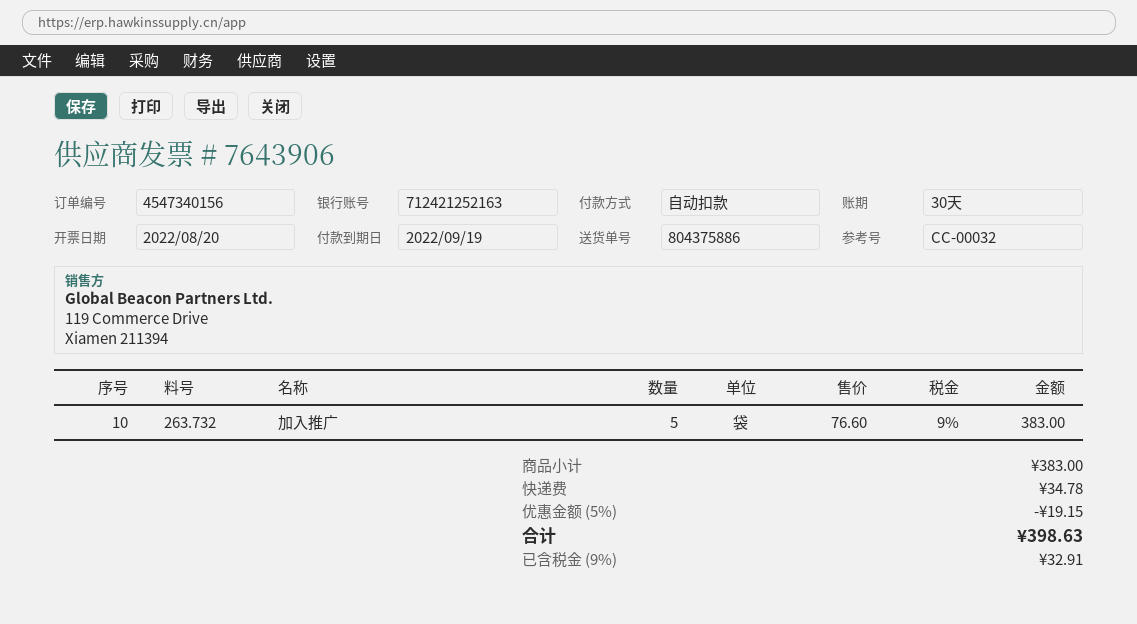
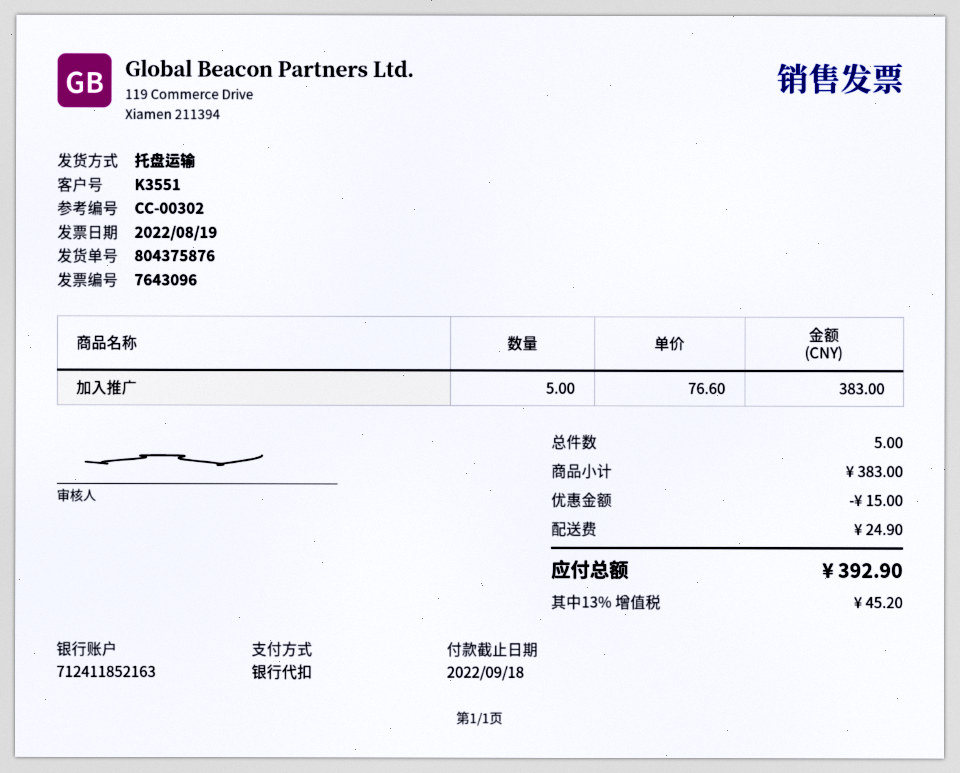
delivery note number: 804375886 -> 804375876
invoice number: 7643906 -> 7643096
invoice date: 2022-08-20 -> 2022-08-19
due date: 2022-09-19 -> 2022-09-18
reference: CC-00032 -> CC-00302
bank account: 712421252163 -> 712411852163
discount: 19.15 -> 15.00
shipping: 34.78 -> 24.90
tax: 9% = 32.91 -> 13% = 45.20
total: 398.63 -> 392.90

